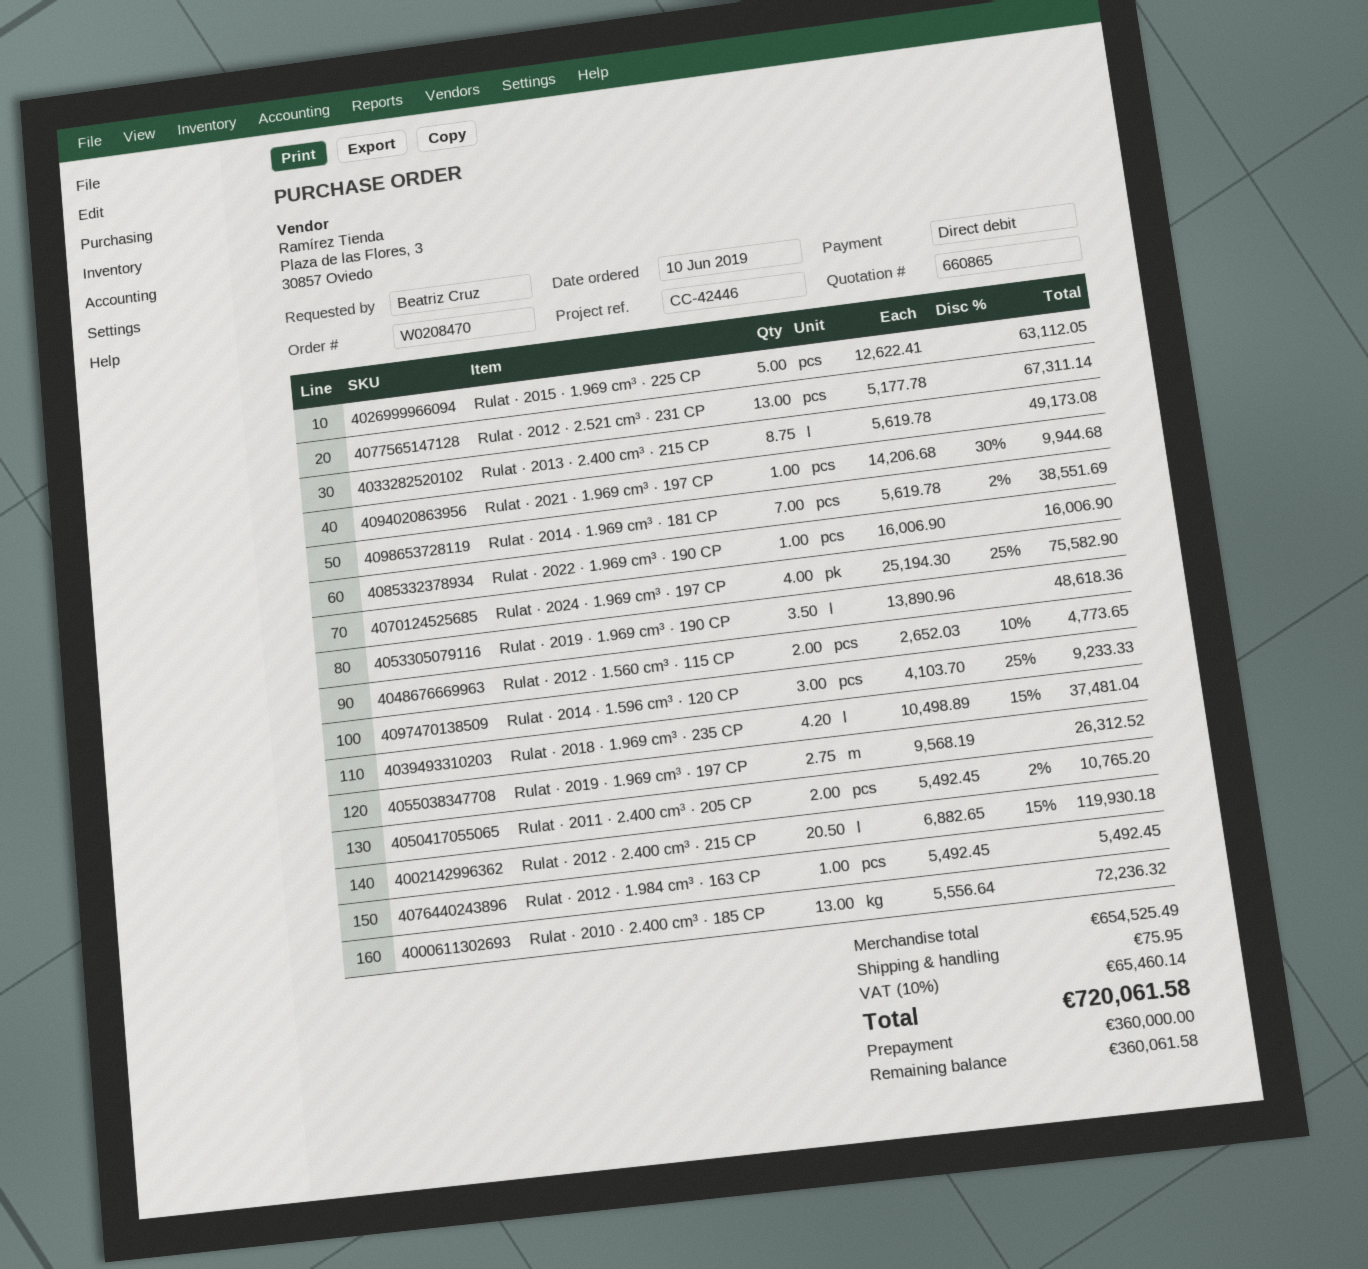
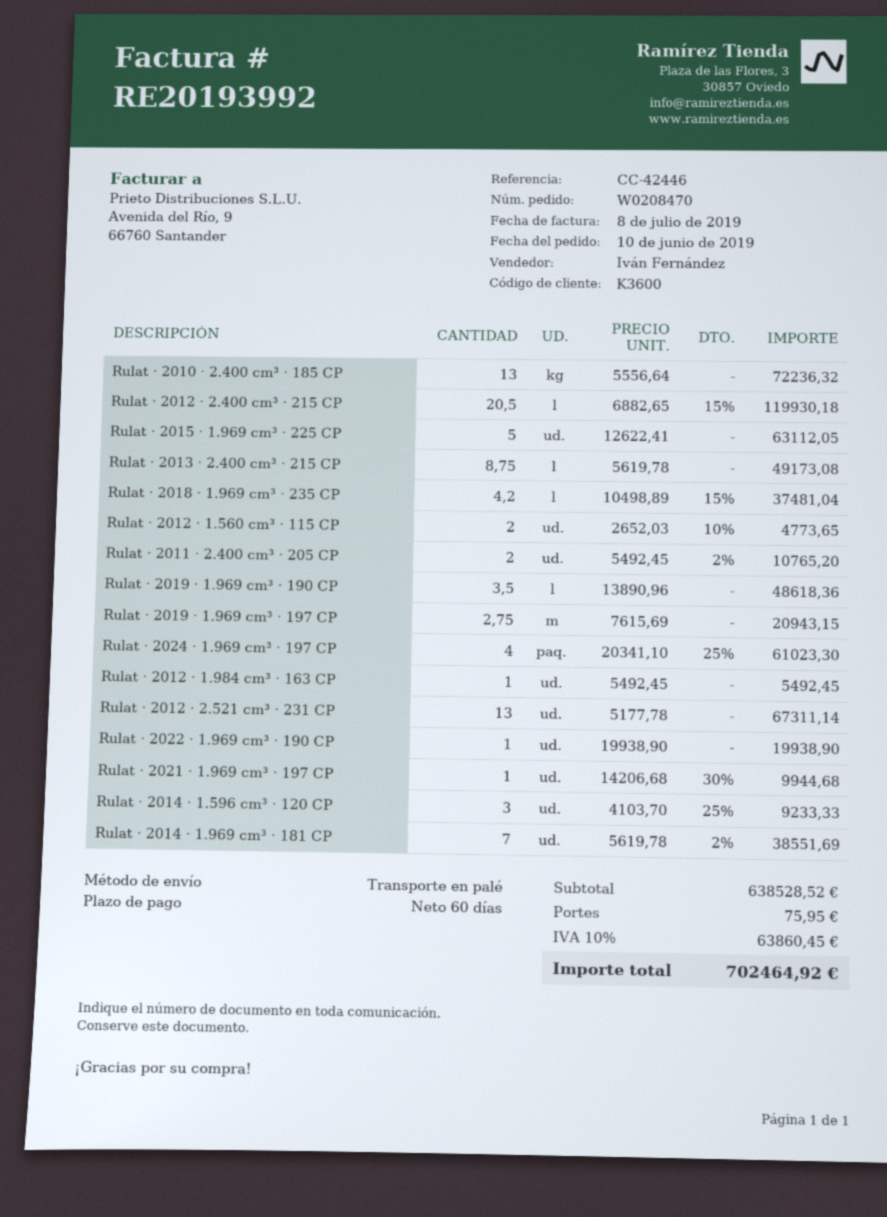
Rulat · 2022 · 1.969 cm³ · 190 CP: 1 x 16006.90 = 16006.90 -> 1 x 19938.90 = 19938.90
Rulat · 2024 · 1.969 cm³ · 197 CP: 4 x 25194.30 - 25% = 75582.90 -> 4 x 20341.10 - 25% = 61023.30
Rulat · 2019 · 1.969 cm³ · 197 CP: 2.75 x 9568.19 = 26312.52 -> 2.75 x 7615.69 = 20943.15
subtotal: 654525.49 -> 638528.52
tax: 10% = 65460.14 -> 10% = 63860.45
total: 720061.58 -> 702464.92

